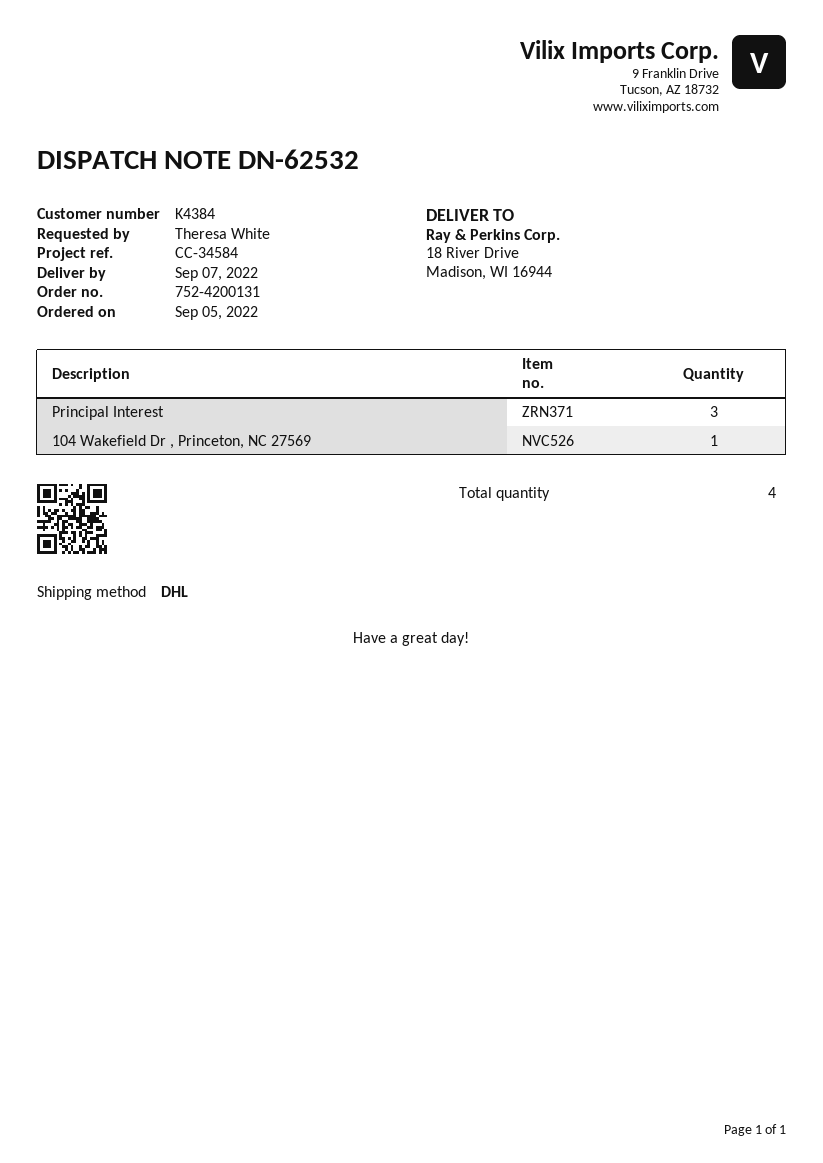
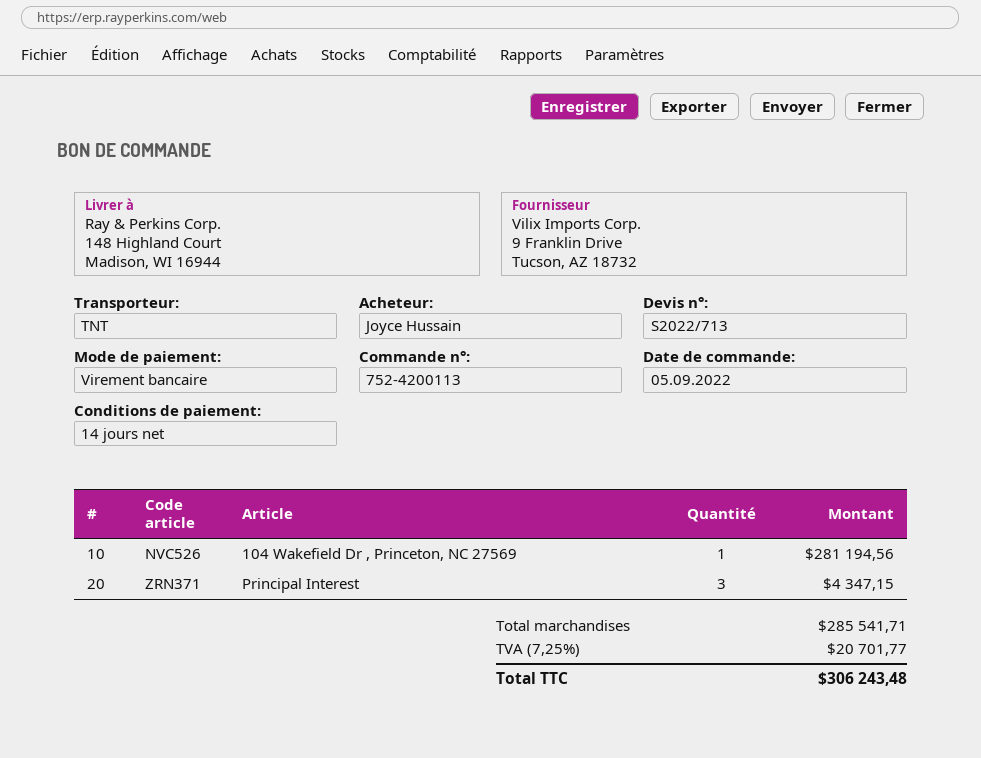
order number: 752-4200131 -> 752-4200113
ordered by: Theresa White -> Joyce Hussain
shipping method: DHL -> TNT
ship to: 18 River Drive, Madison, WI 16944 -> 148 Highland Court, Madison, WI 16944

